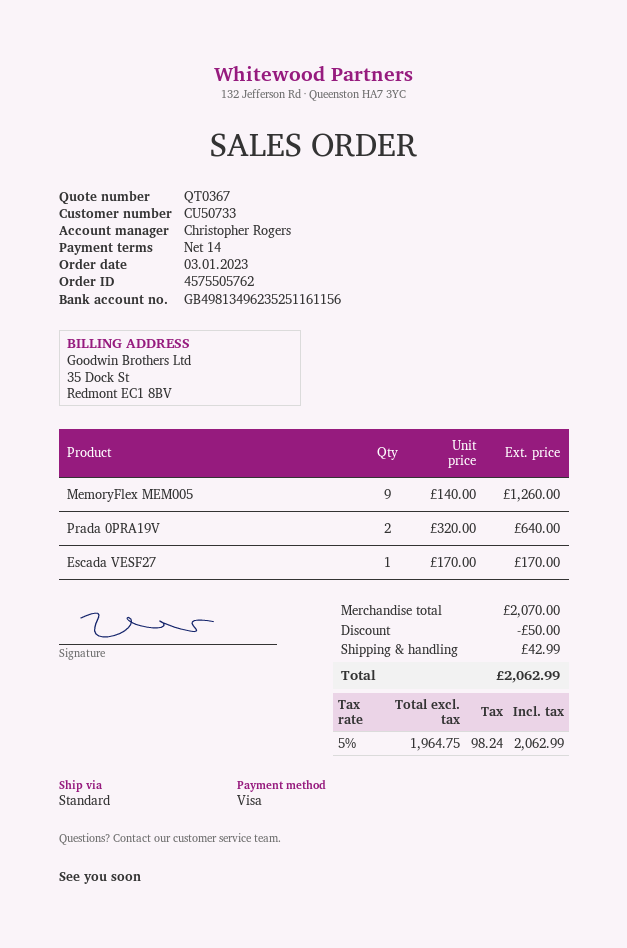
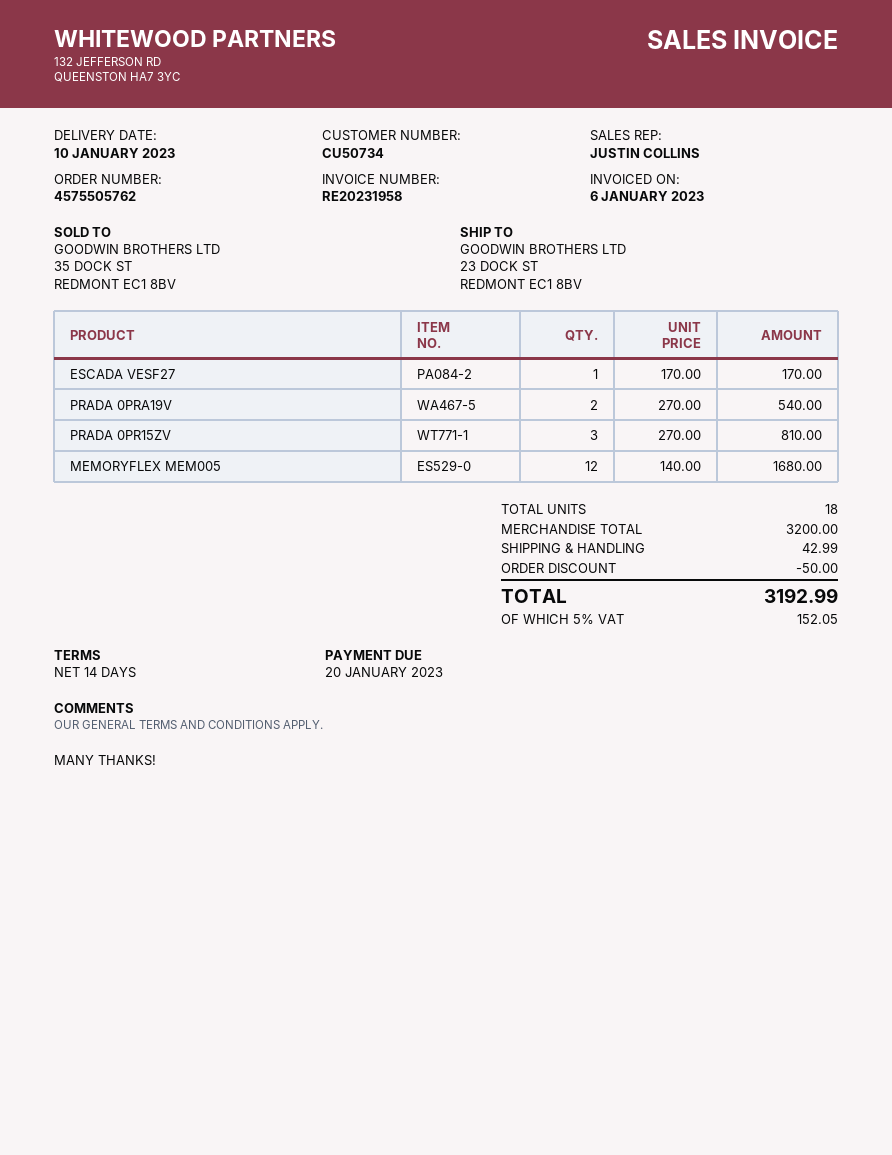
customer number: CU50733 -> CU50734
sales rep: Christopher Rogers -> JUSTIN COLLINS
MemoryFlex MEM005: 9 x 140.00 = 1260.00 -> 12 x 140.00 = 1680.00
Prada 0PRA19V: 2 x 320.00 = 640.00 -> 2 x 270.00 = 540.00
PRADA 0PR15ZV: none -> 3 x 270.00 = 810.00
subtotal: 2070.00 -> 3200.00
tax: 5% = 98.24 -> 5% = 152.05
total: 2062.99 -> 3192.99

